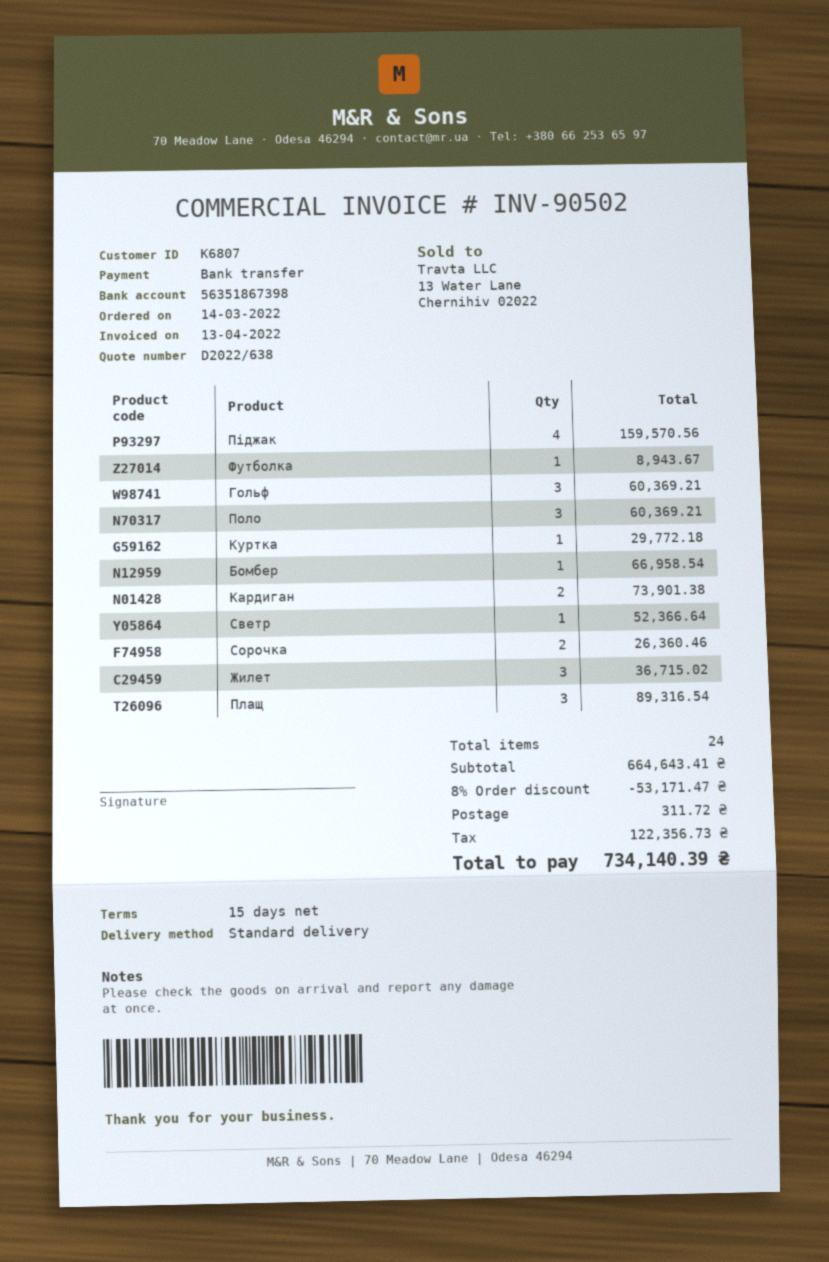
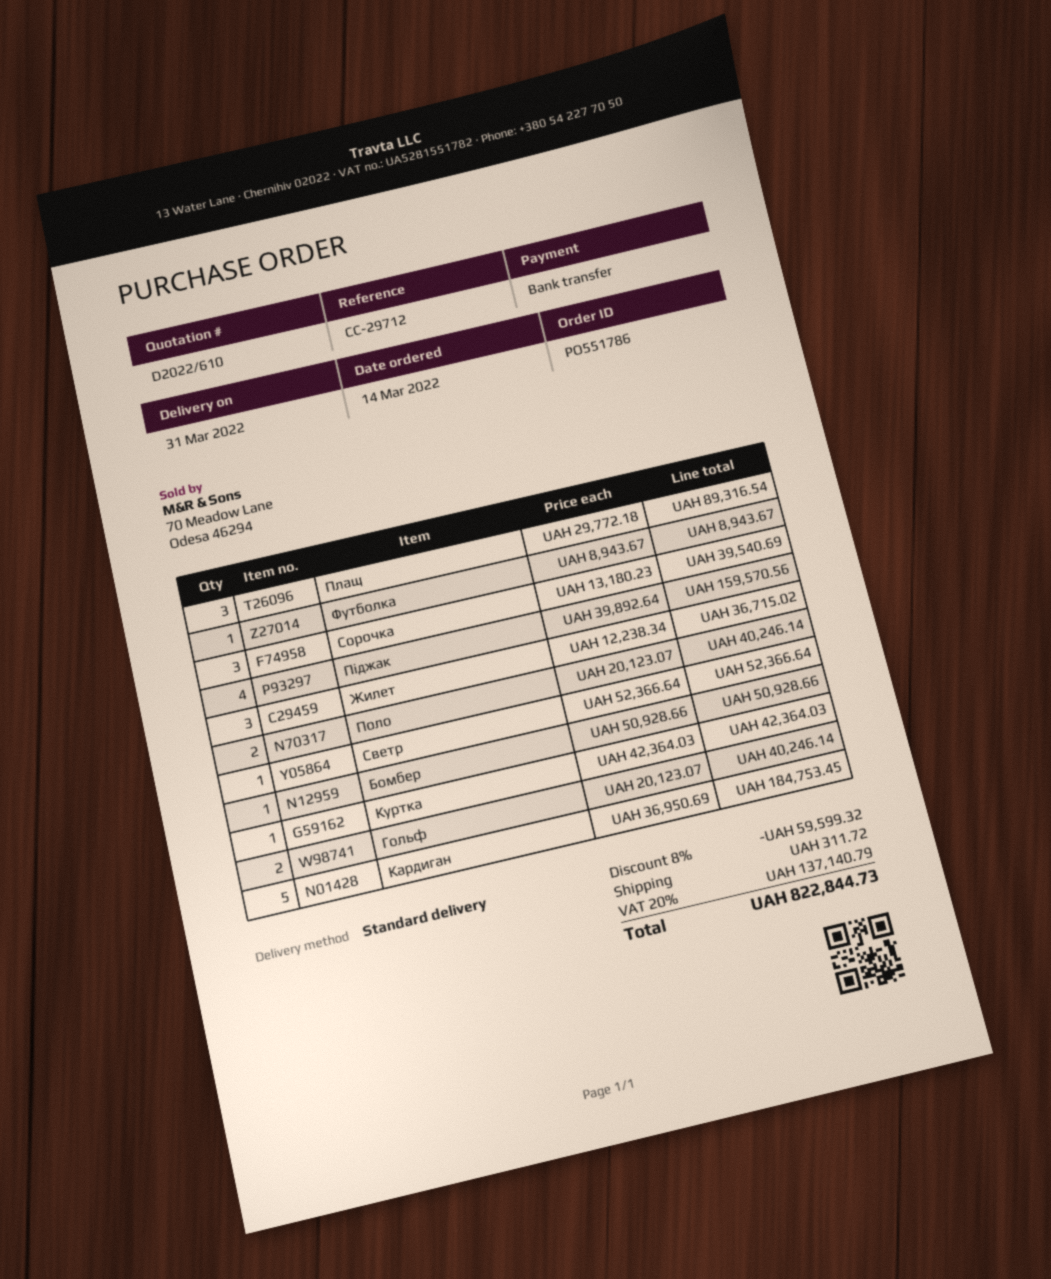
quote number: D2022/638 -> D2022/610
Гольф: 3 for 60369.21 -> 2 for 40246.14
Поло: 3 for 60369.21 -> 2 for 40246.14
Куртка: 1 for 29772.18 -> 1 for 42364.03
Бомбер: 1 for 66958.54 -> 1 for 50928.66
Кардиган: 2 for 73901.38 -> 5 for 184753.45
Сорочка: 2 for 26360.46 -> 3 for 39540.69
discount: 8% = 53171.47 -> 8% = 59599.32
tax: 122356.73 -> 137140.79
total: 734140.39 -> 822844.73

